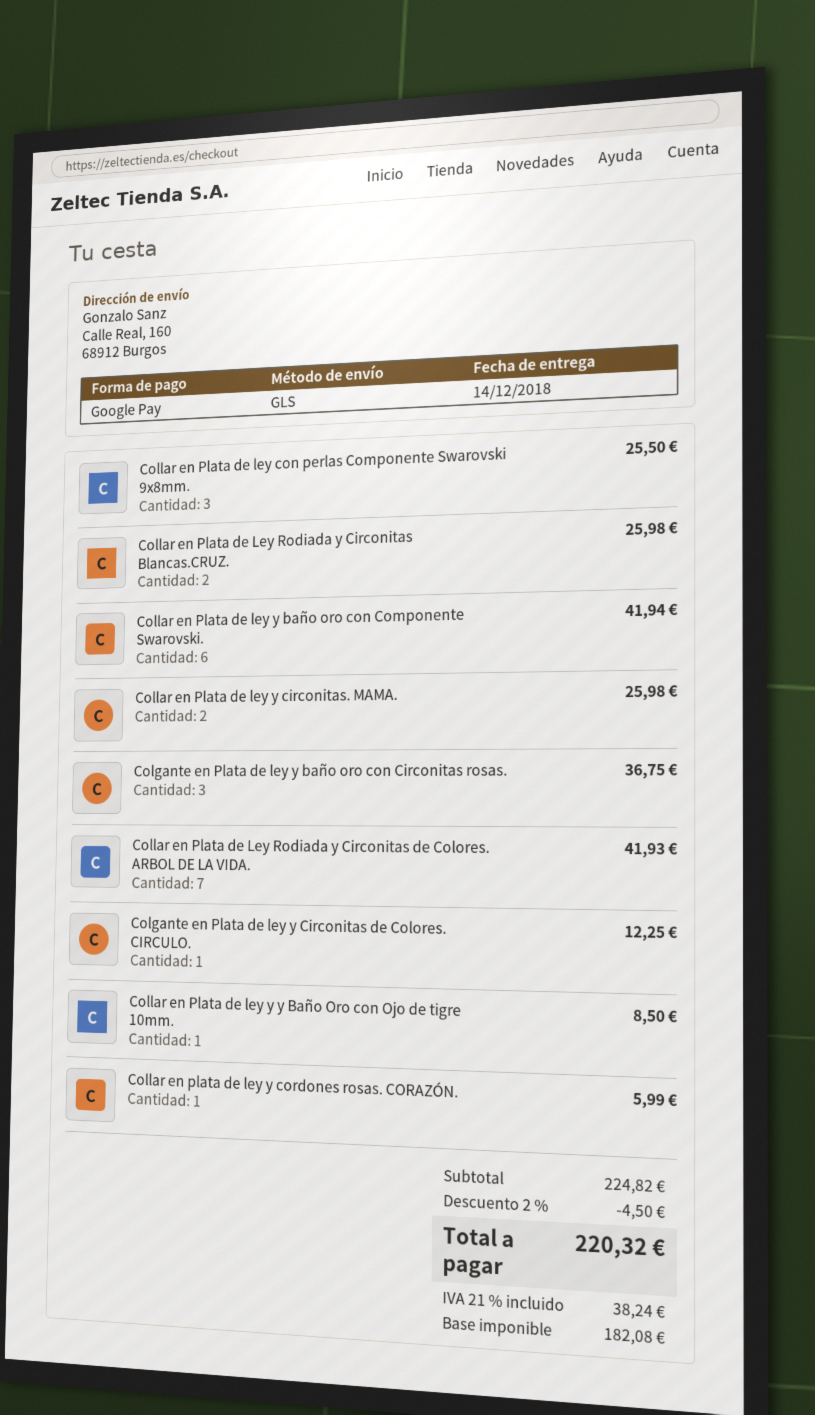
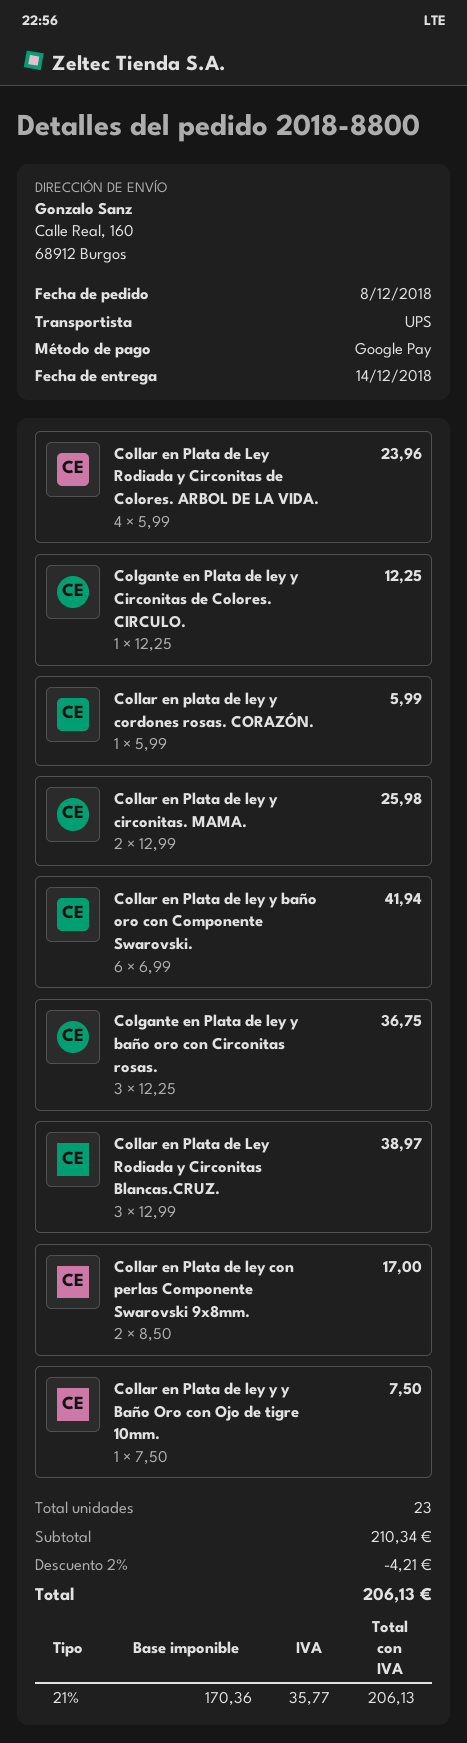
shipping method: GLS -> UPS
Collar en Plata de ley con perlas Componente Swarovski 9x8mm.: 3 for 25.50 -> 2 for 17.00
Collar en Plata de Ley Rodiada y Circonitas Blancas.CRUZ.: 2 for 25.98 -> 3 for 38.97
Collar en Plata de Ley Rodiada y Circonitas de Colores. ARBOL DE LA VIDA.: 7 for 41.93 -> 4 for 23.96
Collar en Plata de ley y y Baño Oro con Ojo de tigre 10mm.: 1 for 8.50 -> 1 for 7.50
subtotal: 224.82 -> 210.34
discount: 2% = 4.50 -> 2% = 4.21
net: 182.08 -> 170.36
tax: 21% = 38.24 -> 21% = 35.77
total: 220.32 -> 206.13

